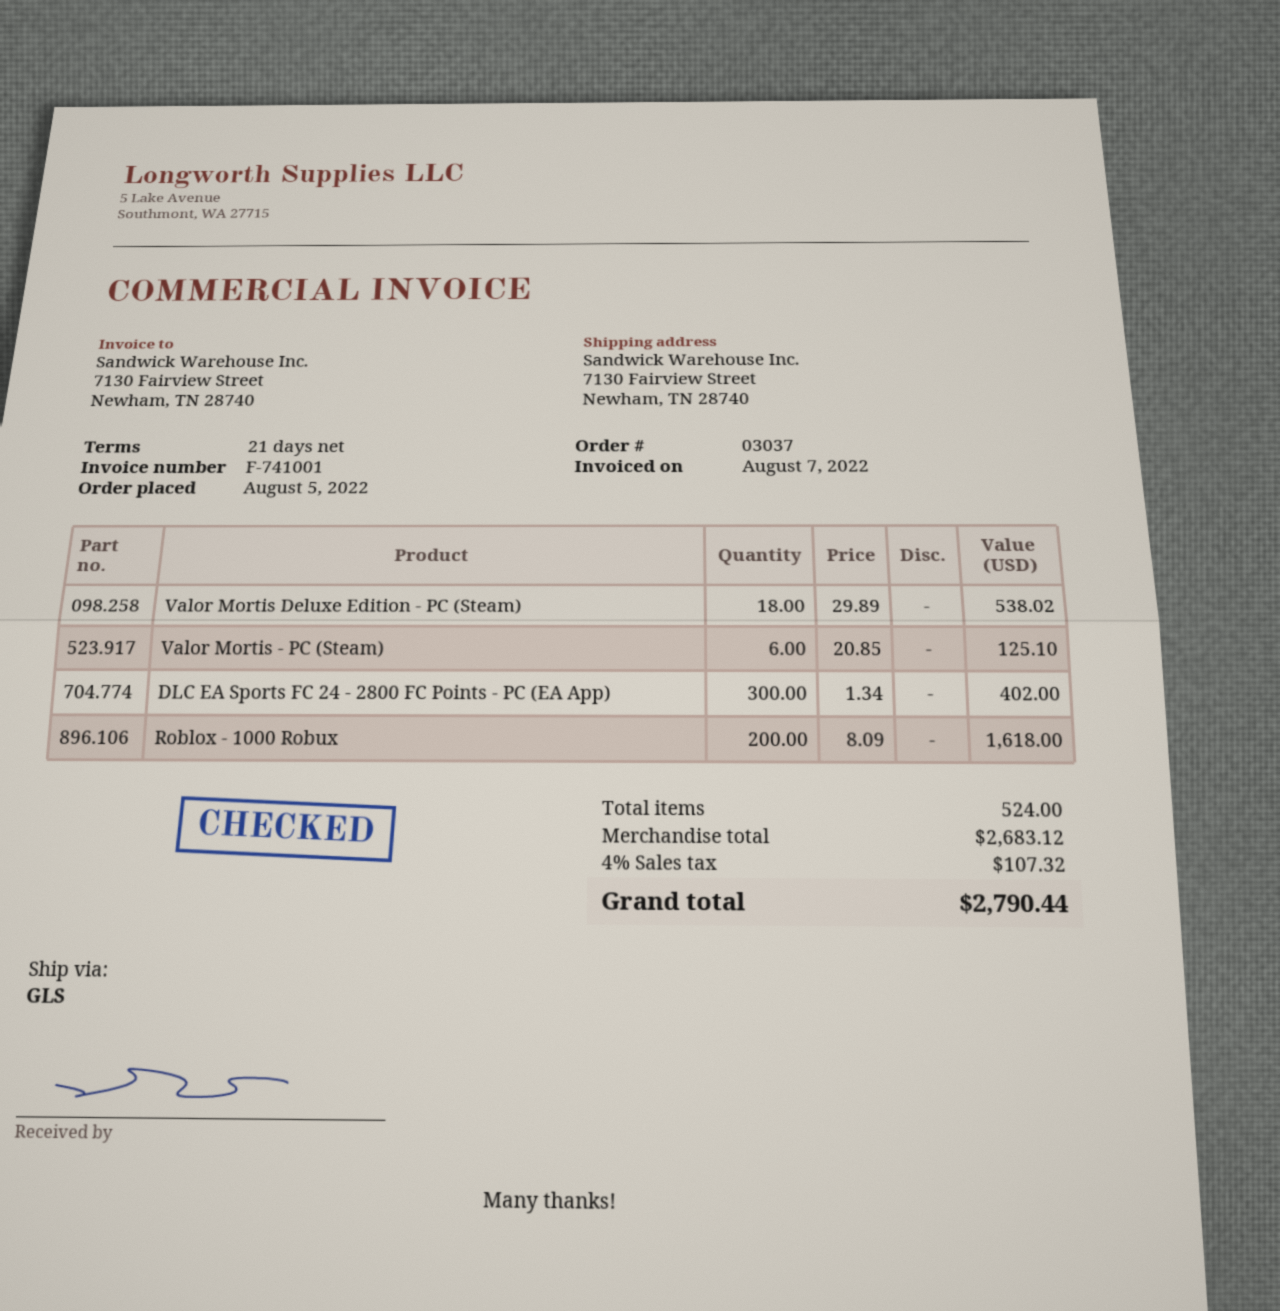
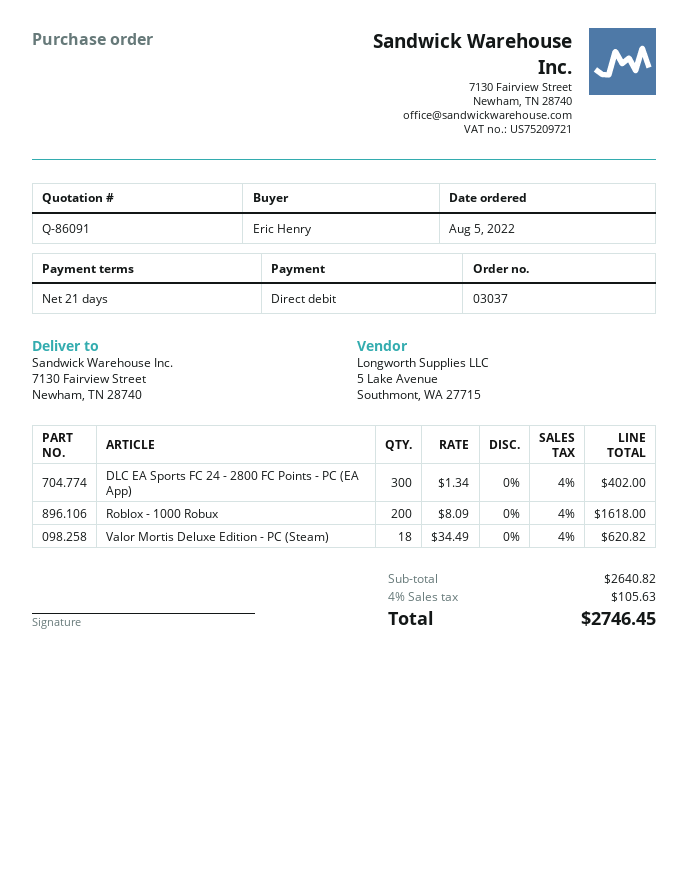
Valor Mortis Deluxe Edition - PC (Steam): 18 x 29.89 = 538.02 -> 18 x 34.49 = 620.82
Valor Mortis - PC (Steam): 6 x 20.85 = 125.10 -> none
subtotal: 2683.12 -> 2640.82
tax: 4% = 107.32 -> 4% = 105.63
total: 2790.44 -> 2746.45

